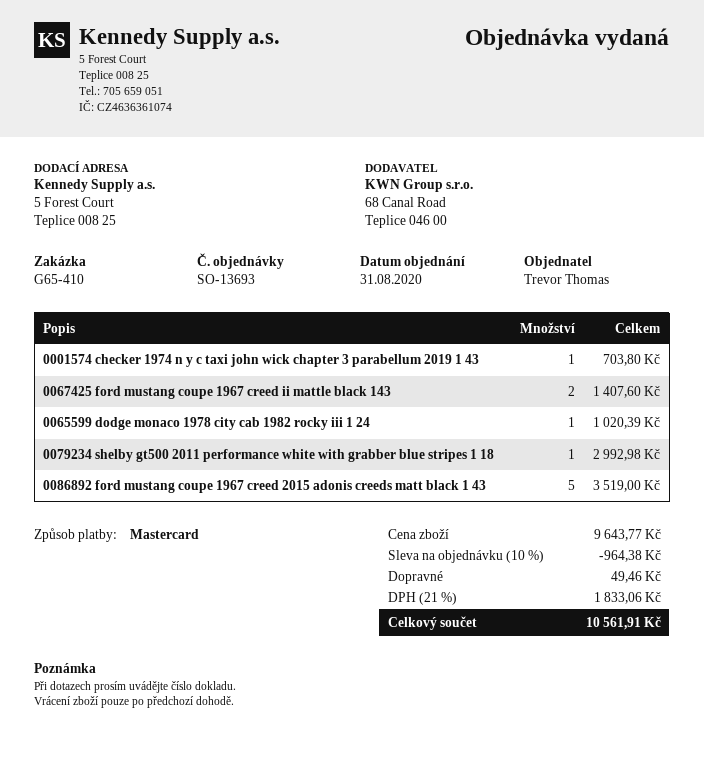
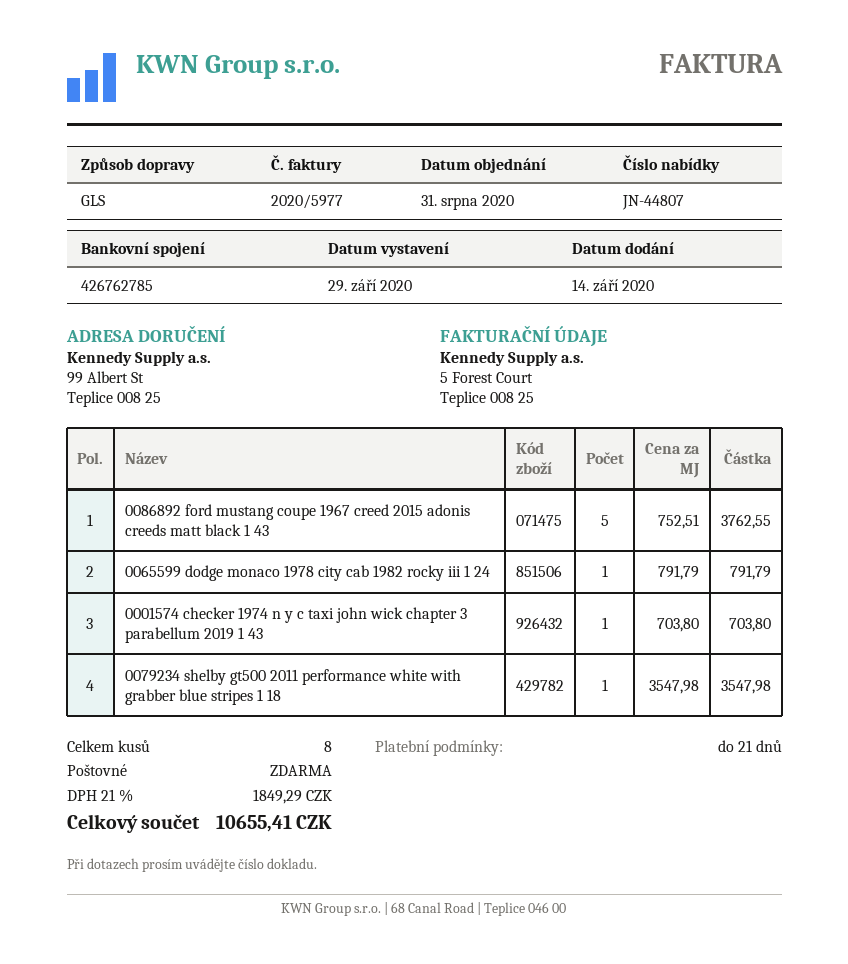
ship to: 5 Forest Court, Teplice 008 25 -> 99 Albert St, Teplice 008 25
0067425 ford mustang coupe 1967 creed ii mattle black 143: 2 for 1407.60 -> none
0065599 dodge monaco 1978 city cab 1982 rocky iii 1 24: 1 for 1020.39 -> 1 for 791.79
0079234 shelby gt500 2011 performance white with grabber blue stripes 1 18: 1 for 2992.98 -> 1 for 3547.98
0086892 ford mustang coupe 1967 creed 2015 adonis creeds matt black 1 43: 5 for 3519.00 -> 5 for 3762.55
discount: 10% = 964.38 -> none
shipping: 49.46 -> 0.00
tax: 21% = 1833.06 -> 21% = 1849.29
total: 10561.91 -> 10655.41

